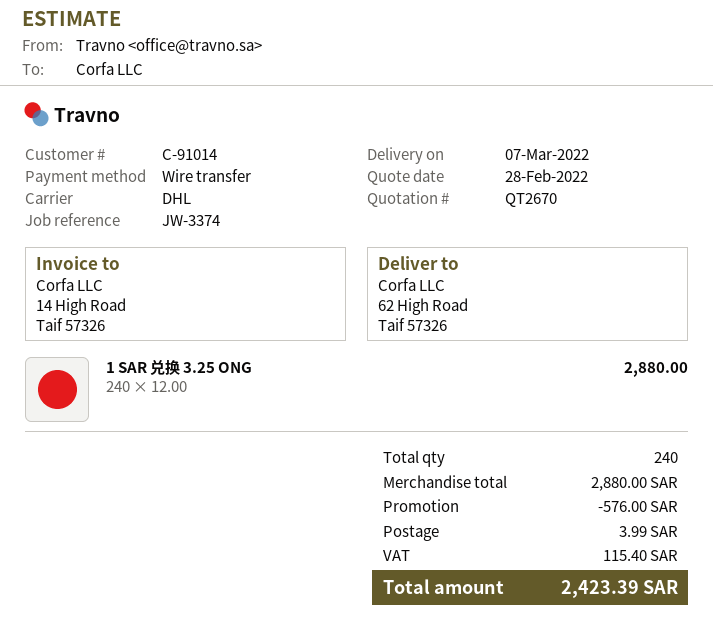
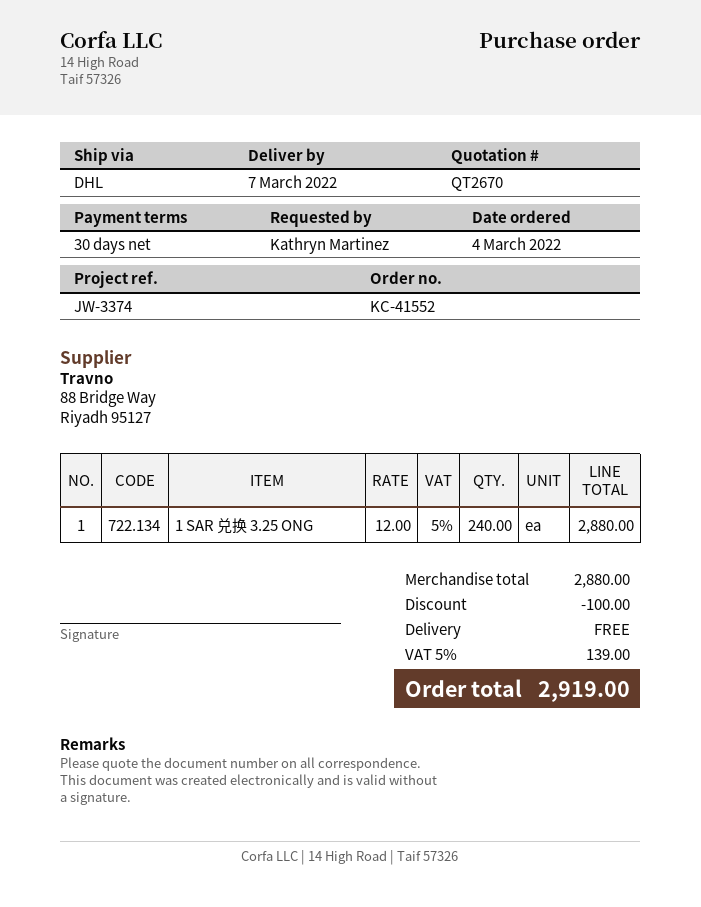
discount: 576.00 -> 100.00
shipping: 3.99 -> 0.00
tax: 115.40 -> 139.00
total: 2423.39 -> 2919.00

